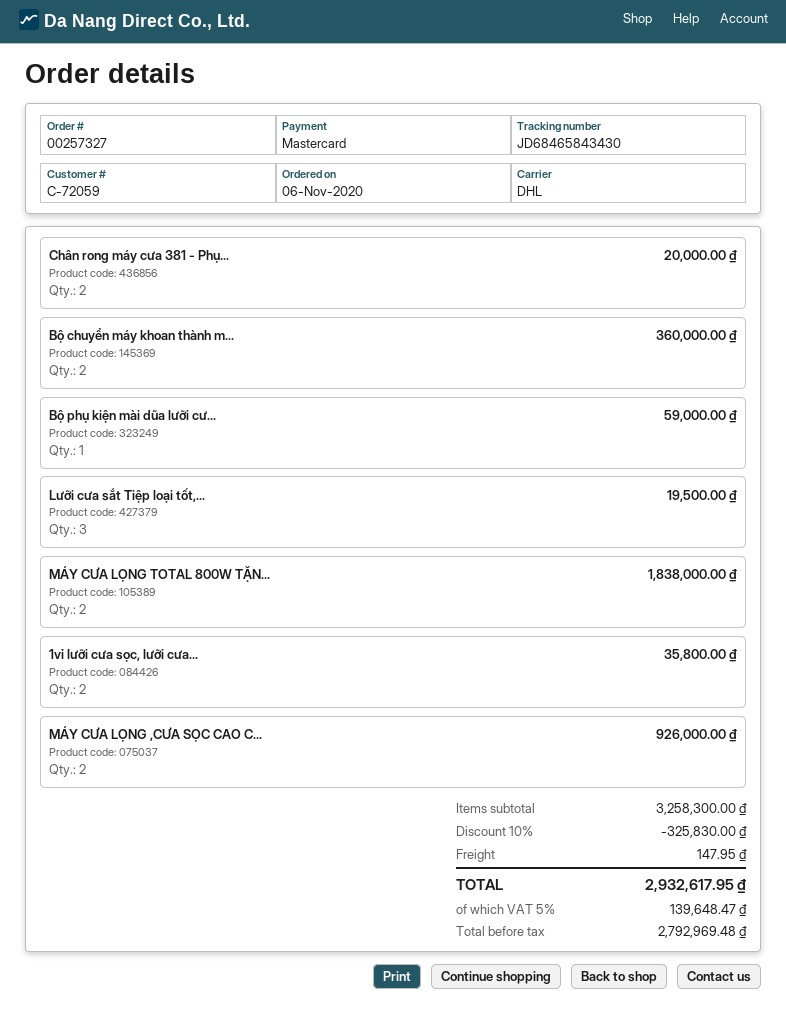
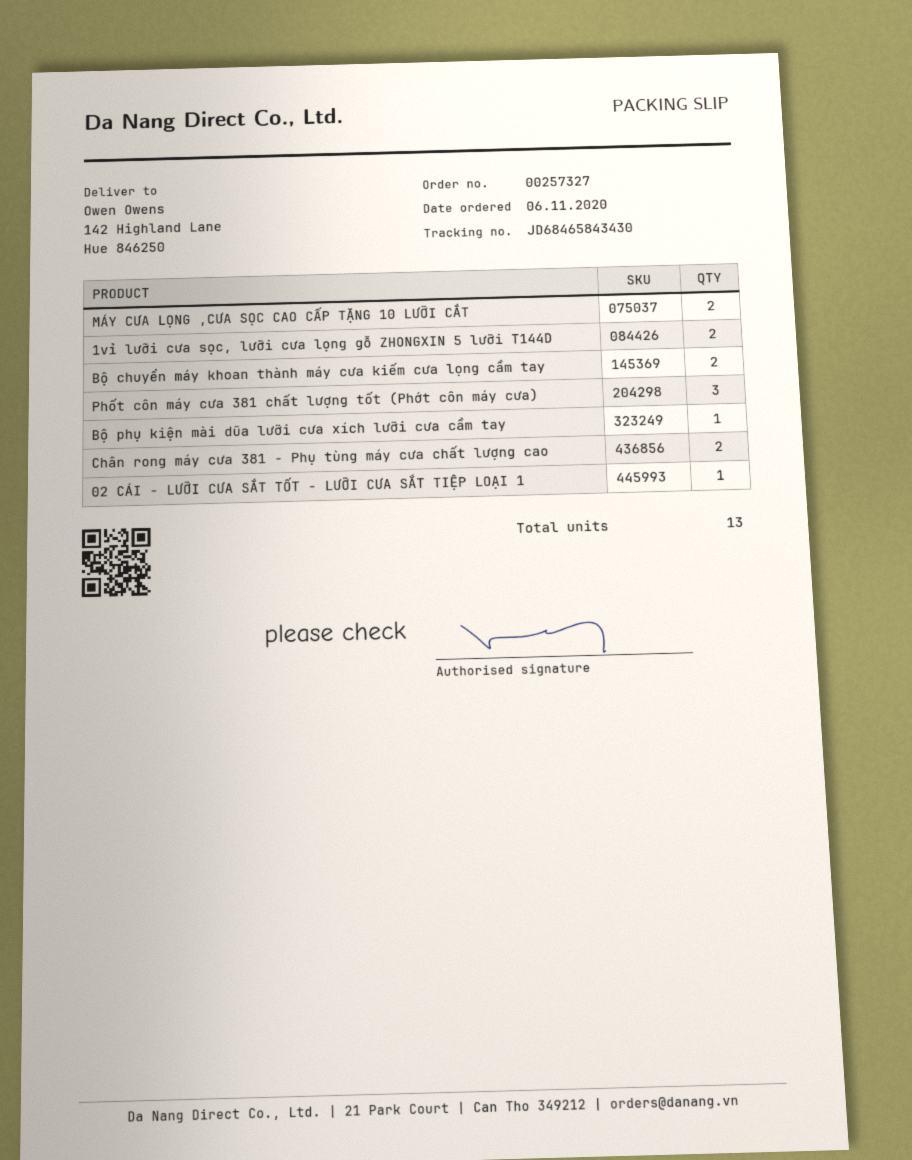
Lưỡi cưa sắt Tiệp loại tốt,...: 3 -> none
MÁY CƯA LỌNG TOTAL 800W TẶN...: 2 -> none
Phốt côn máy cưa 381 chất lượng tốt (Phớt côn máy cưa): none -> 3
02 CÁI - LƯỠI CƯA SẮT TỐT - LƯỠI CƯA SẮT TIỆP LOẠI 1: none -> 1

